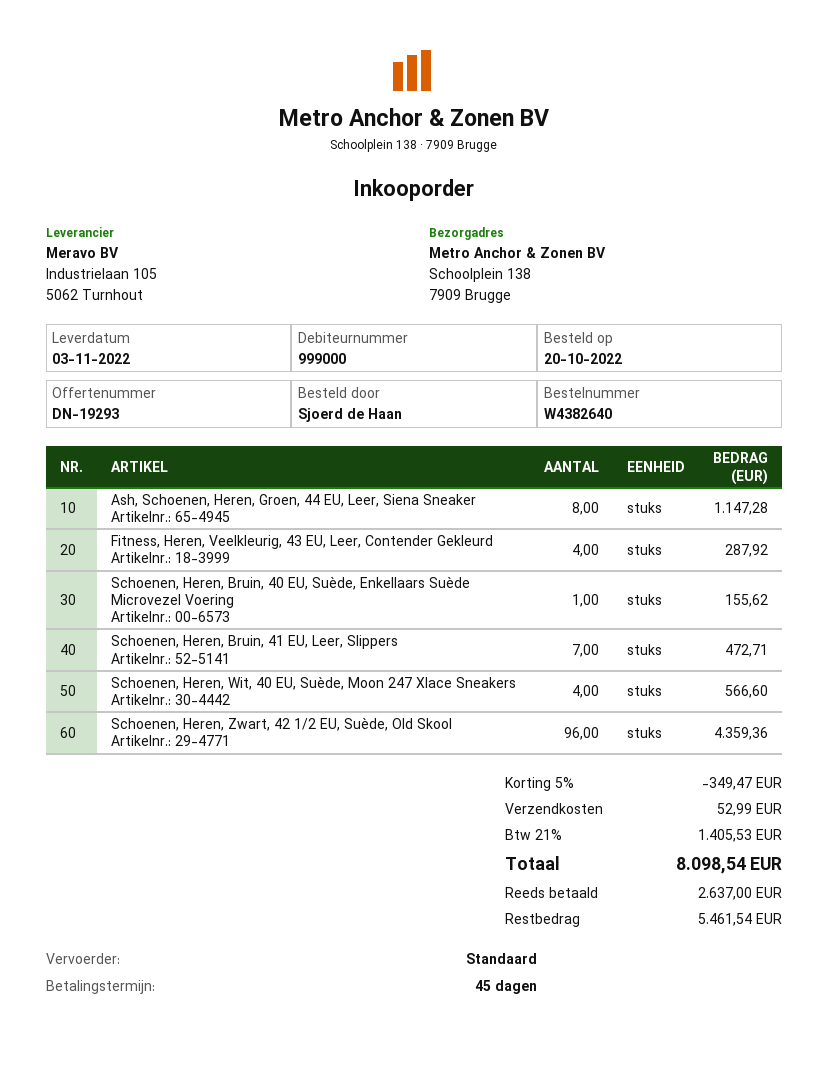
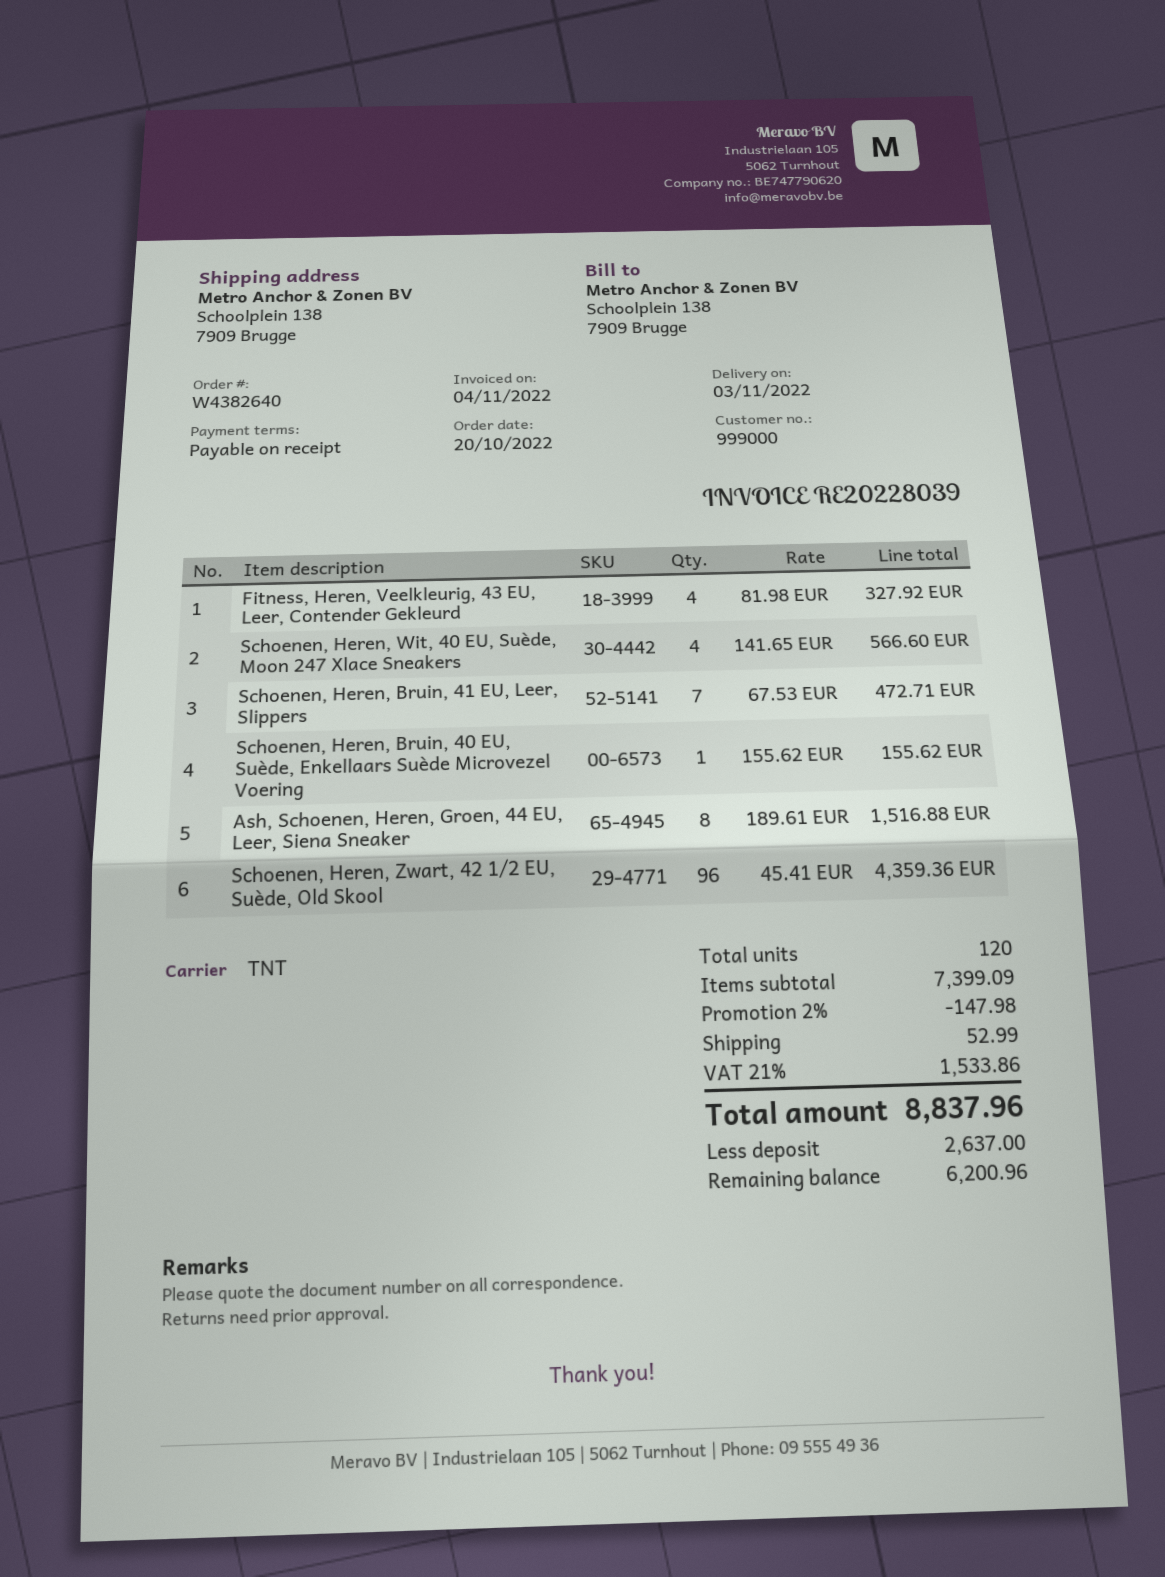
payment terms: 45 days -> on receipt
shipping method: standard -> TNT
Ash, Schoenen, Heren, Groen, 44 EU, Leer, Siena Sneaker: 8 for 1147.28 -> 8 for 1516.88
Fitness, Heren, Veelkleurig, 43 EU, Leer, Contender Gekleurd: 4 for 287.92 -> 4 for 327.92
discount: 5% = 349.47 -> 2% = 147.98
tax: 21% = 1405.53 -> 21% = 1533.86
total: 8098.54 -> 8837.96
balance: 5461.54 -> 6200.96

